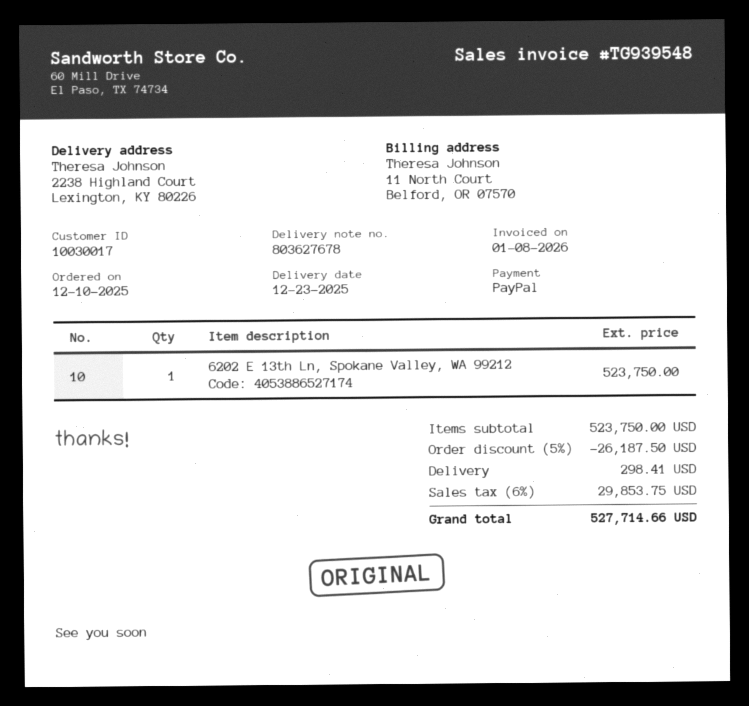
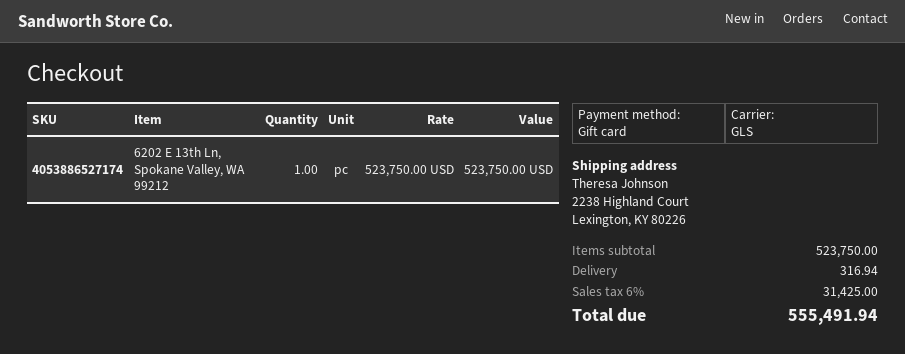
payment method: PayPal -> gift card
discount: 5% = 26187.50 -> none
shipping: 298.41 -> 316.94
tax: 6% = 29853.75 -> 6% = 31425.00
total: 527714.66 -> 555491.94

